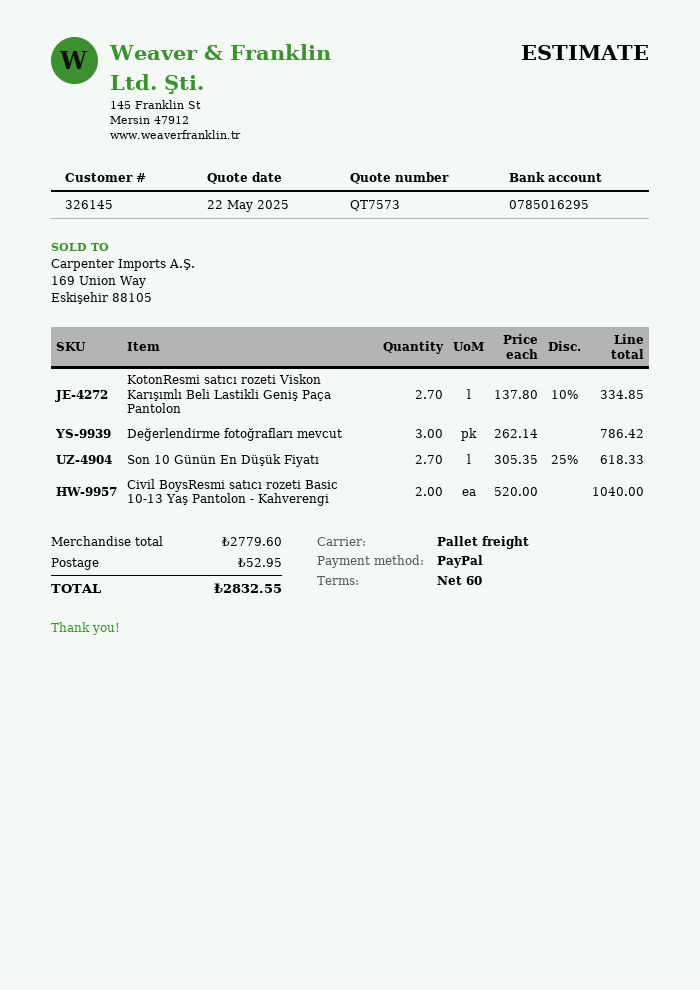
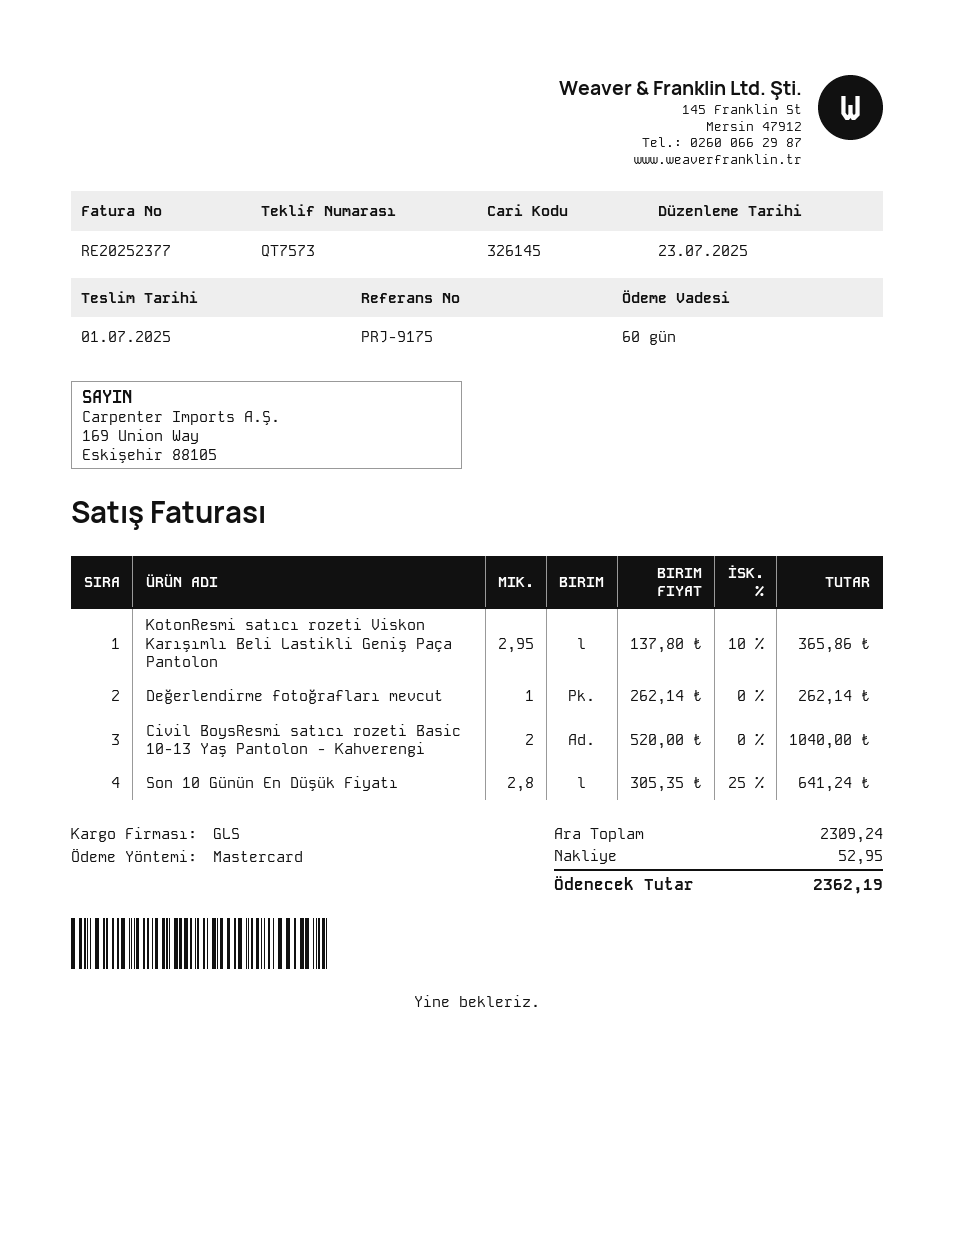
payment method: PayPal -> Mastercard
shipping method: pallet freight -> GLS
KotonResmi satıcı rozeti Viskon Karışımlı Beli Lastikli Geniş Paça Pantolon: 2.7 x 137.80 - 10% = 334.85 -> 2.95 x 137.80 - 10% = 365.86
Değerlendirme fotoğrafları mevcut: 3 x 262.14 = 786.42 -> 1 x 262.14 = 262.14
Son 10 Günün En Düşük Fiyatı: 2.7 x 305.35 - 25% = 618.33 -> 2.8 x 305.35 - 25% = 641.24
subtotal: 2779.60 -> 2309.24
total: 2832.55 -> 2362.19

